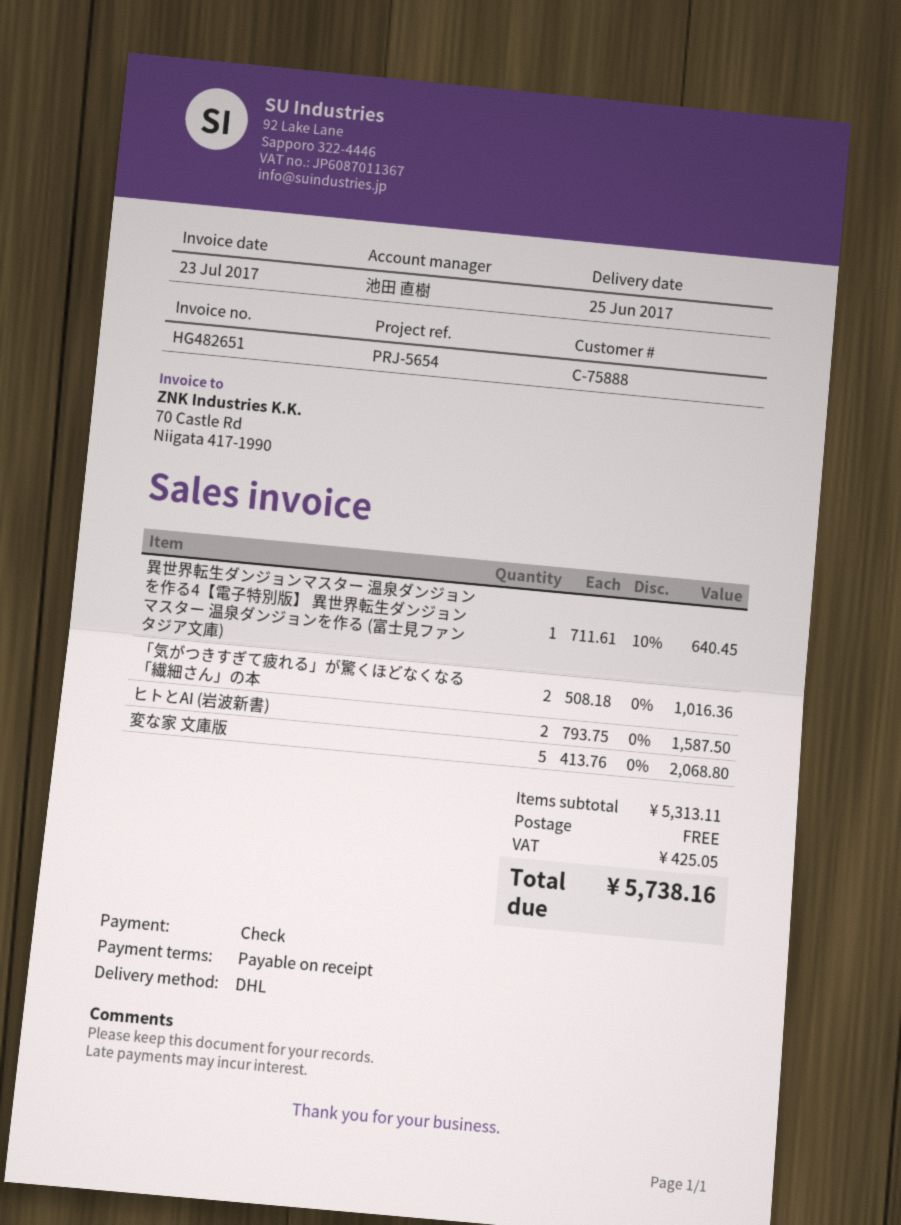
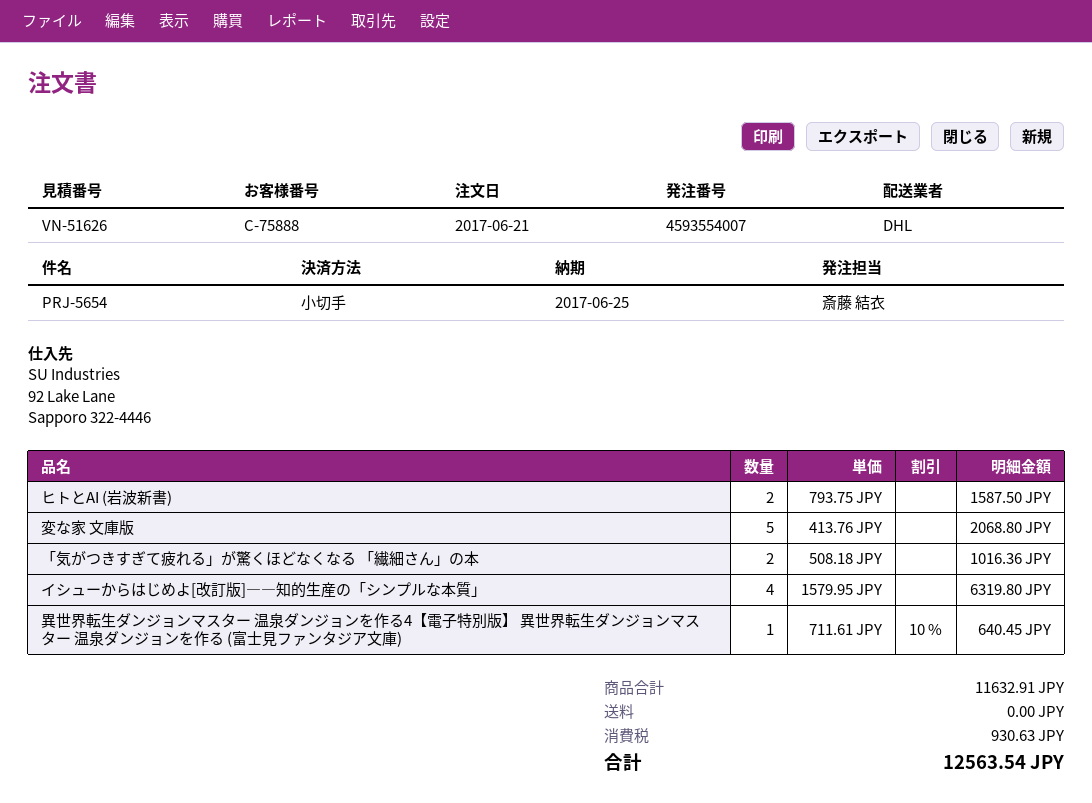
イシューからはじめよ[改訂版]――知的生産の「シンプルな本質」: none -> 4 x 1579.95 = 6319.80
subtotal: 5313.11 -> 11632.91
tax: 425.05 -> 930.63
total: 5738.16 -> 12563.54

